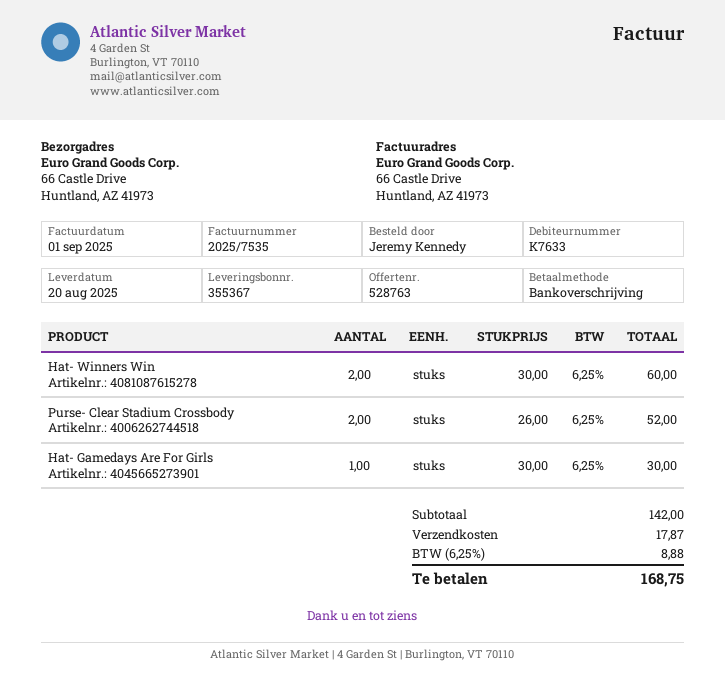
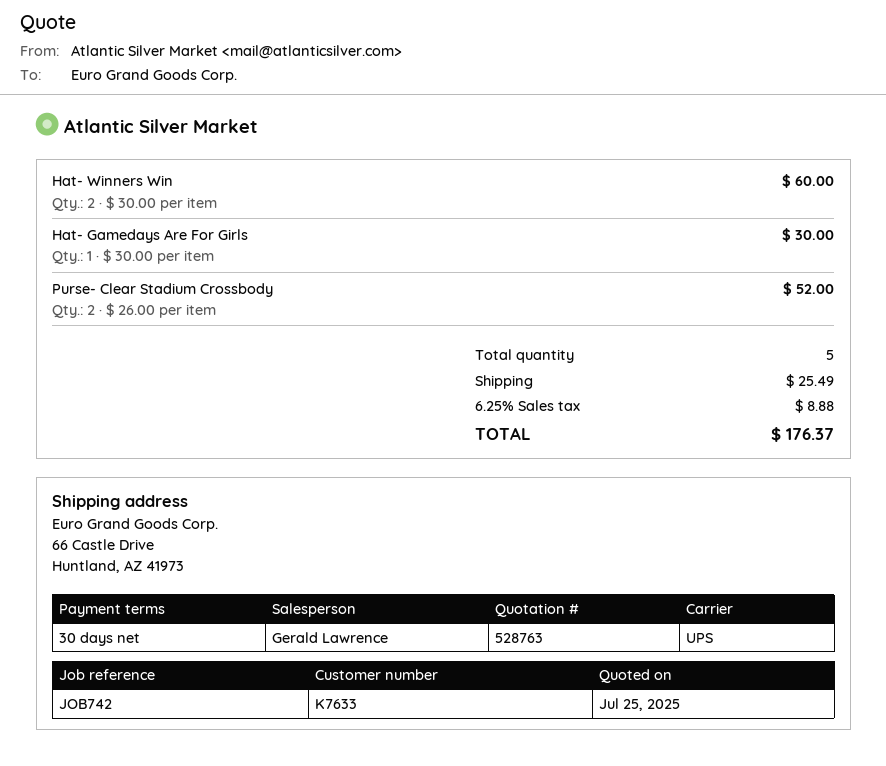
shipping: 17.87 -> 25.49
total: 168.75 -> 176.37

